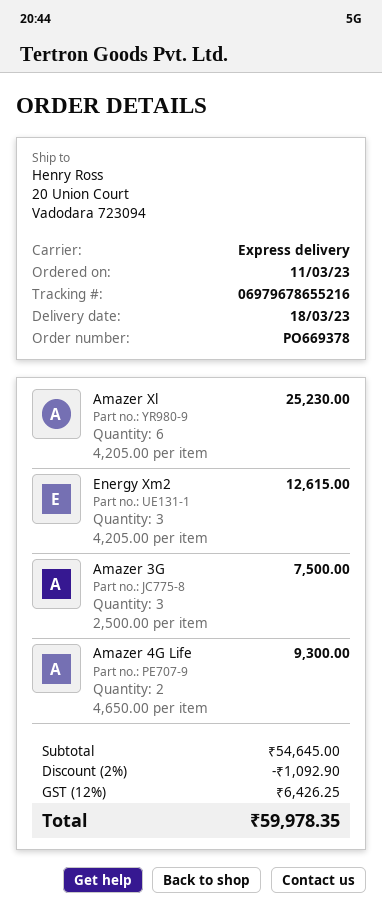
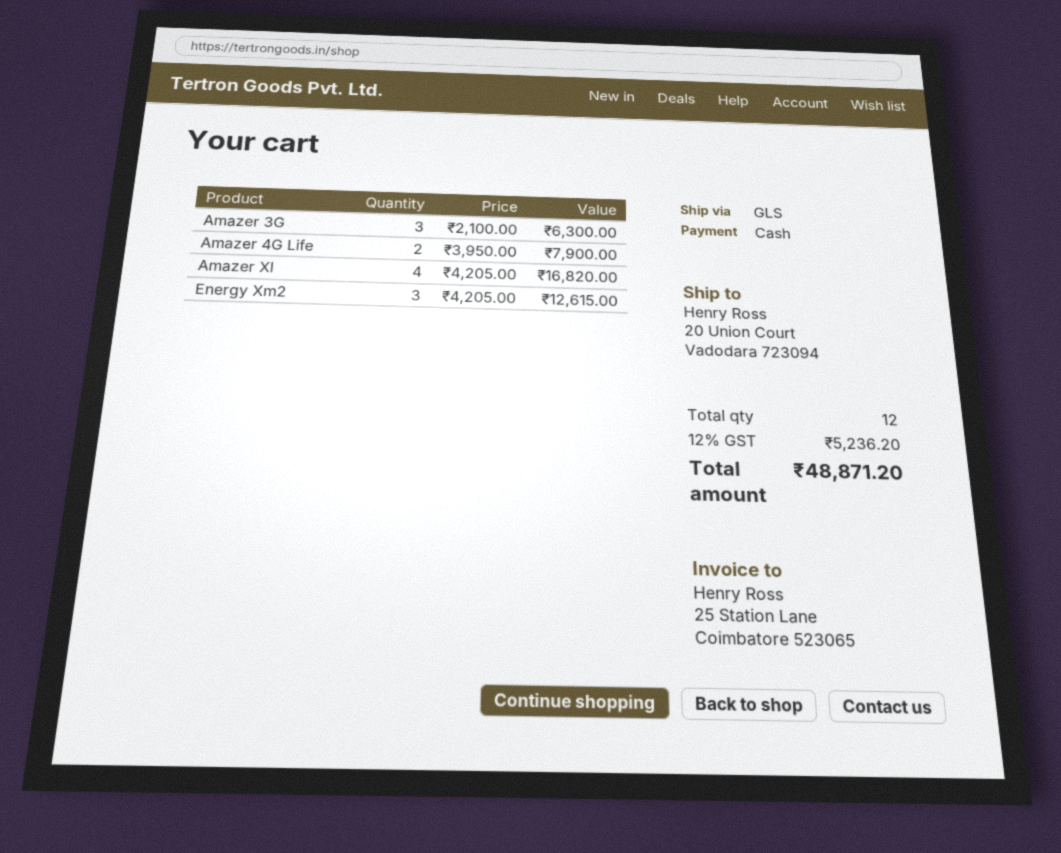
shipping method: express -> GLS
Amazer Xl: 6 x 4205.00 = 25230.00 -> 4 x 4205.00 = 16820.00
Amazer 3G: 3 x 2500.00 = 7500.00 -> 3 x 2100.00 = 6300.00
Amazer 4G Life: 2 x 4650.00 = 9300.00 -> 2 x 3950.00 = 7900.00
discount: 2% = 1092.90 -> none
tax: 12% = 6426.25 -> 12% = 5236.20
total: 59978.35 -> 48871.20

